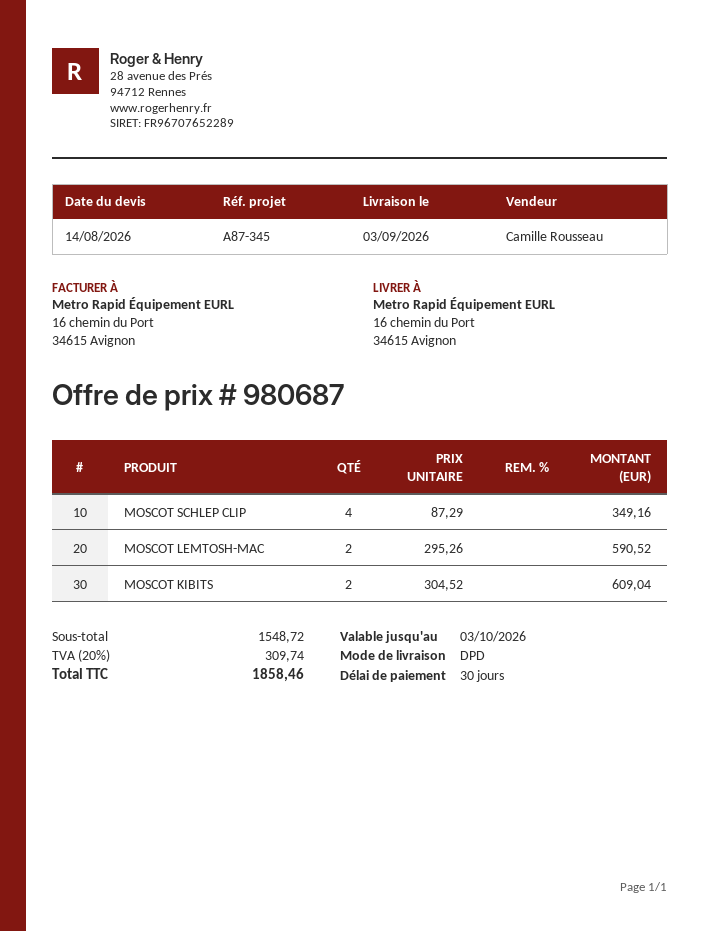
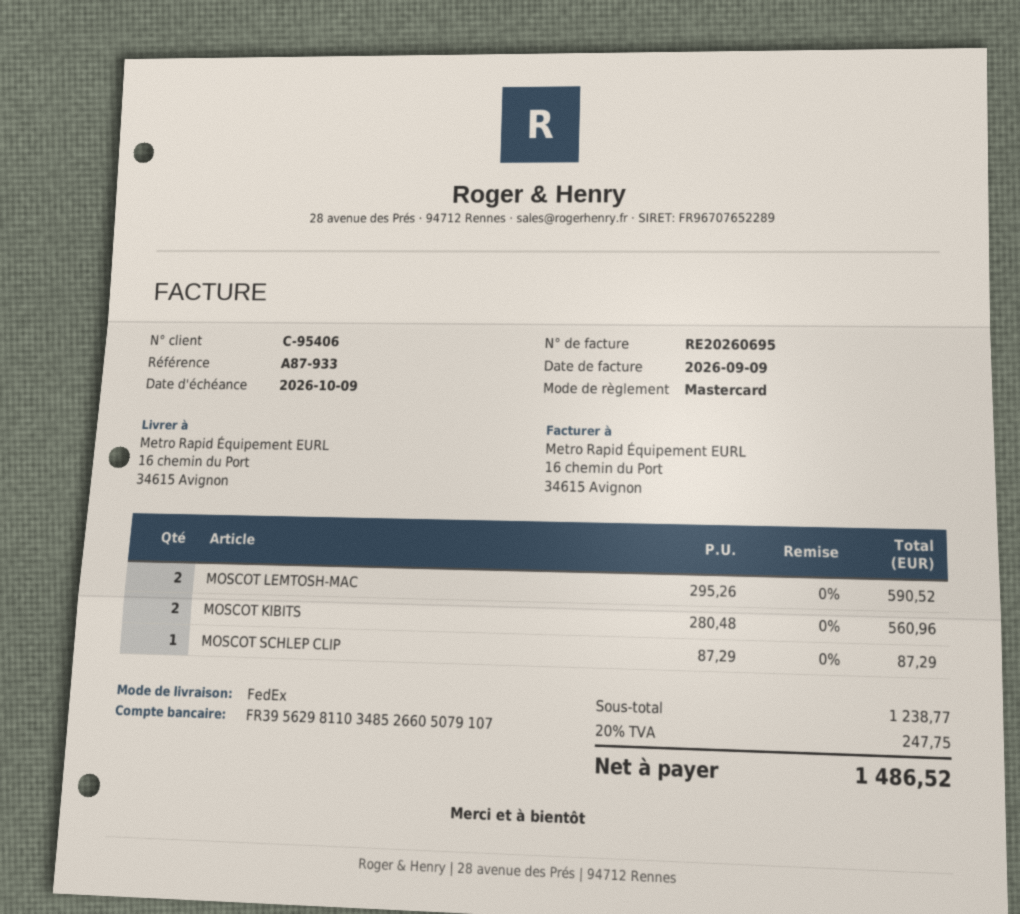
reference: A87-345 -> A87-933
shipping method: DPD -> FedEx
MOSCOT SCHLEP CLIP: 4 x 87.29 = 349.16 -> 1 x 87.29 = 87.29
MOSCOT KIBITS: 2 x 304.52 = 609.04 -> 2 x 280.48 = 560.96
subtotal: 1548.72 -> 1238.77
tax: 20% = 309.74 -> 20% = 247.75
total: 1858.46 -> 1486.52

